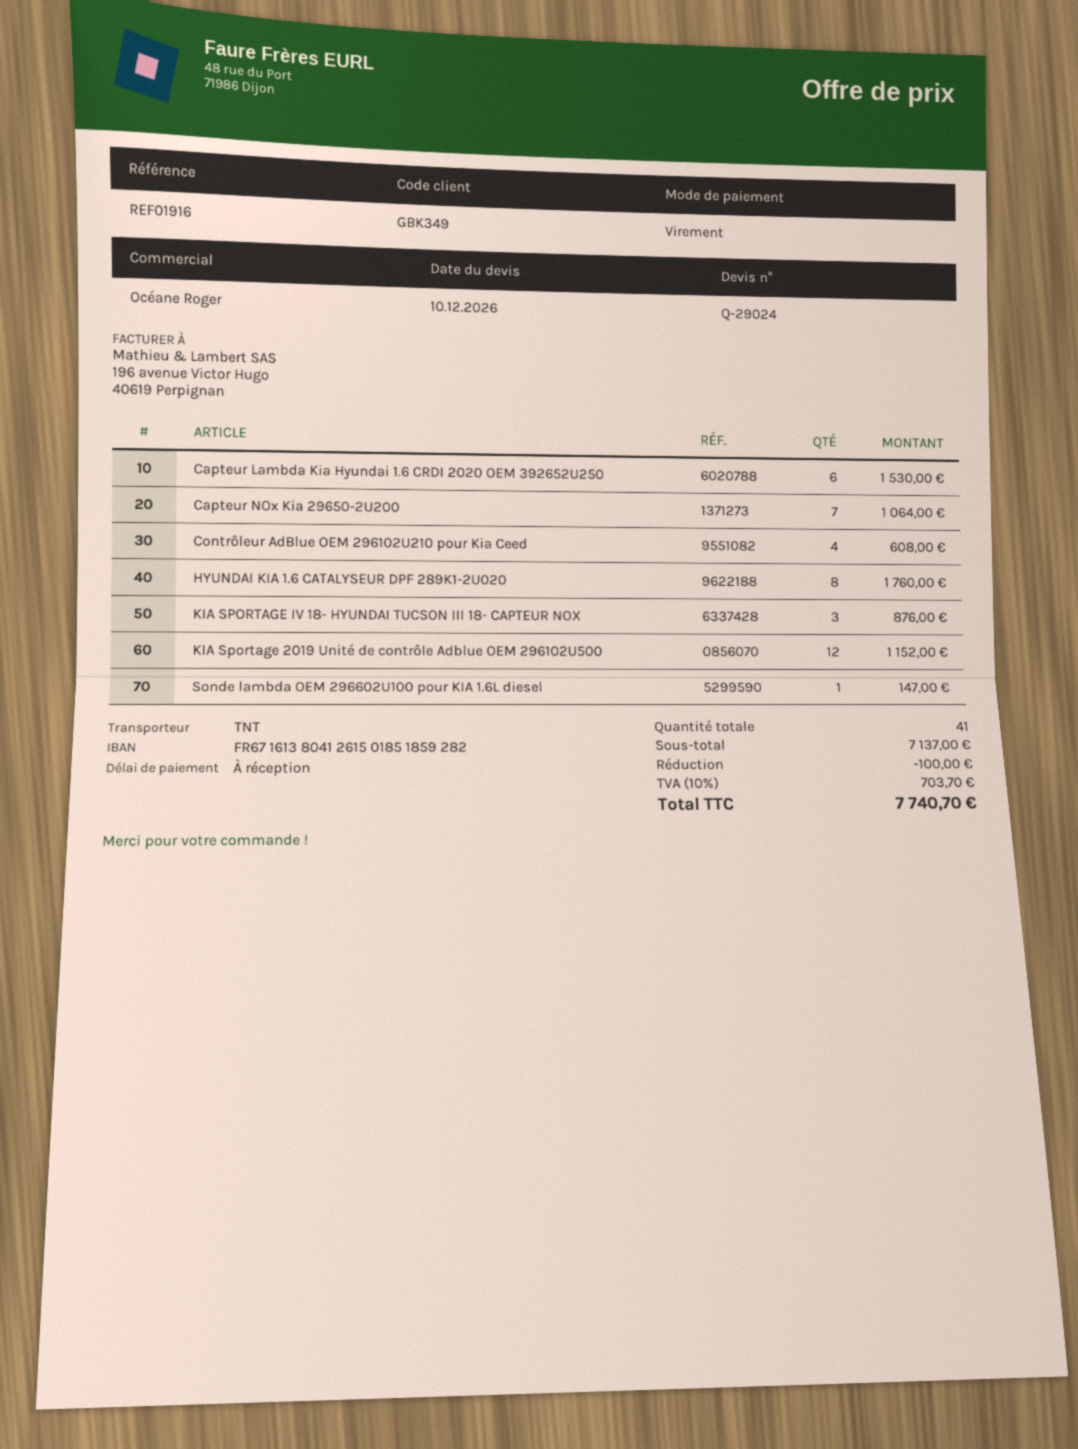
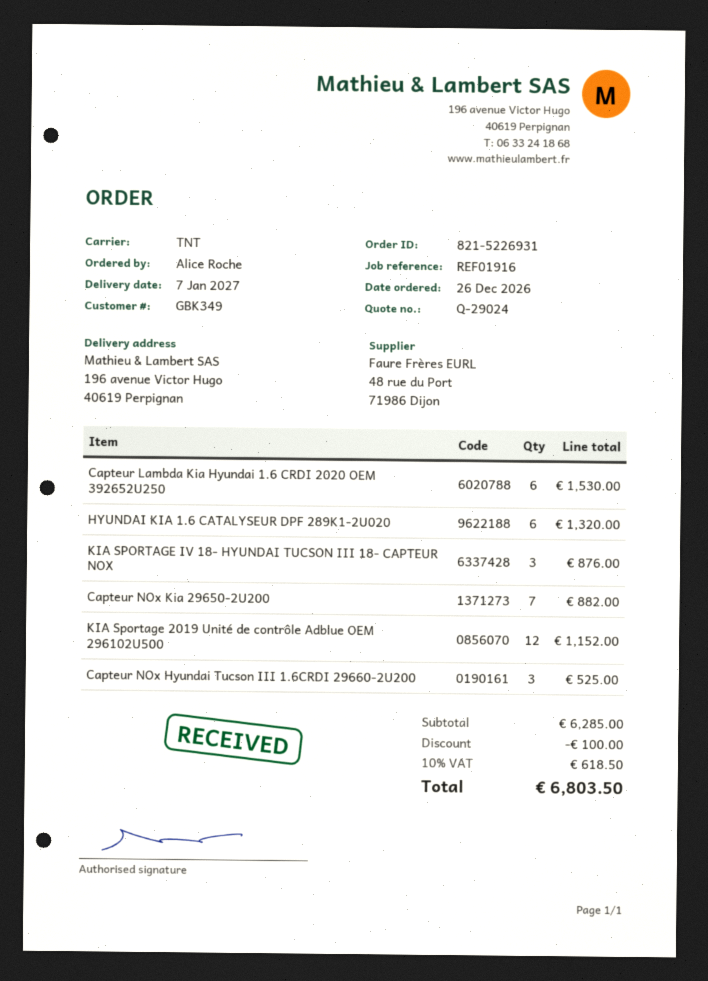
Capteur NOx Kia 29650-2U200: 7 for 1064.00 -> 7 for 882.00
Contrôleur AdBlue OEM 296102U210 pour Kia Ceed: 4 for 608.00 -> none
HYUNDAI KIA 1.6 CATALYSEUR DPF 289K1-2U020: 8 for 1760.00 -> 6 for 1320.00
Sonde lambda OEM 296602U100 pour KIA 1.6L diesel: 1 for 147.00 -> none
Capteur NOx Hyundai Tucson III 1.6CRDI 29660-2U200: none -> 3 for 525.00
subtotal: 7137.00 -> 6285.00
tax: 10% = 703.70 -> 10% = 618.50
total: 7740.70 -> 6803.50

